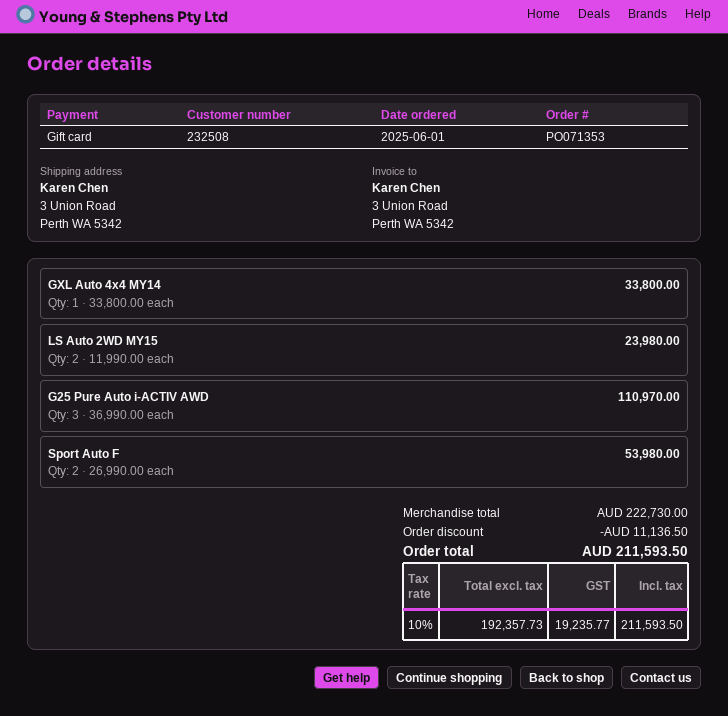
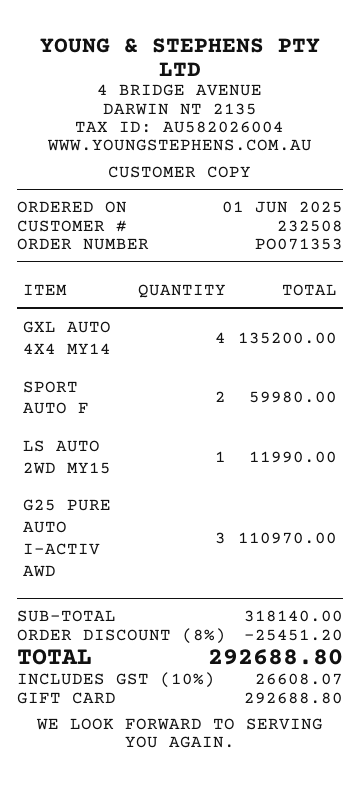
GXL Auto 4x4 MY14: 1 for 33800.00 -> 4 for 135200.00
LS Auto 2WD MY15: 2 for 23980.00 -> 1 for 11990.00
Sport Auto F: 2 for 53980.00 -> 2 for 59980.00
subtotal: 222730.00 -> 318140.00
discount: 11136.50 -> 25451.20
tax: 10% = 19235.77 -> 10% = 26608.07
total: 211593.50 -> 292688.80

